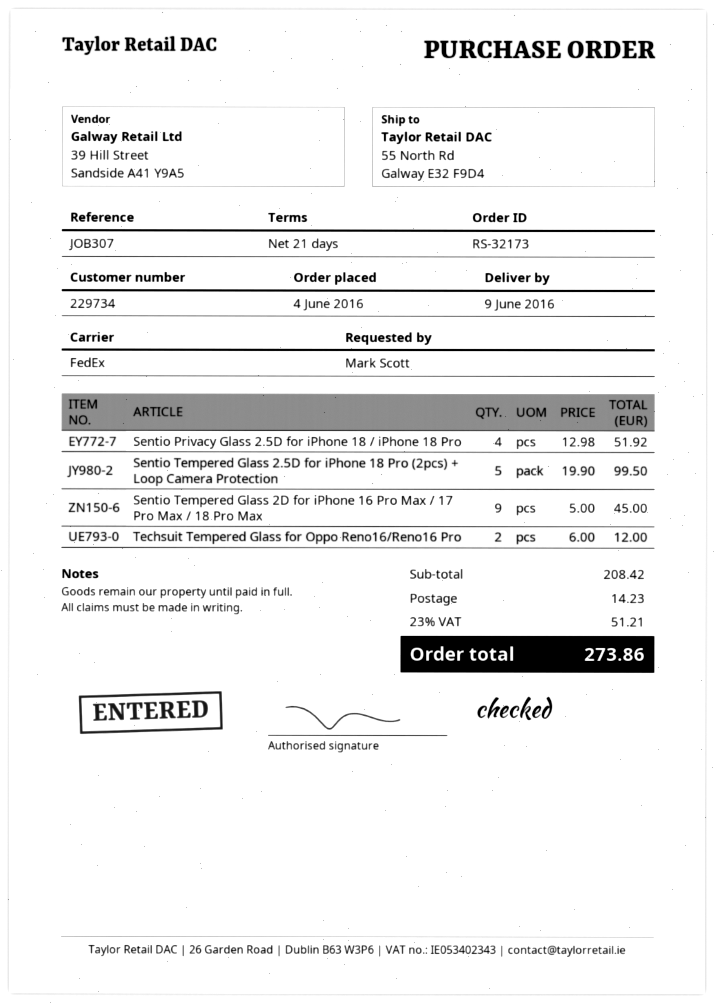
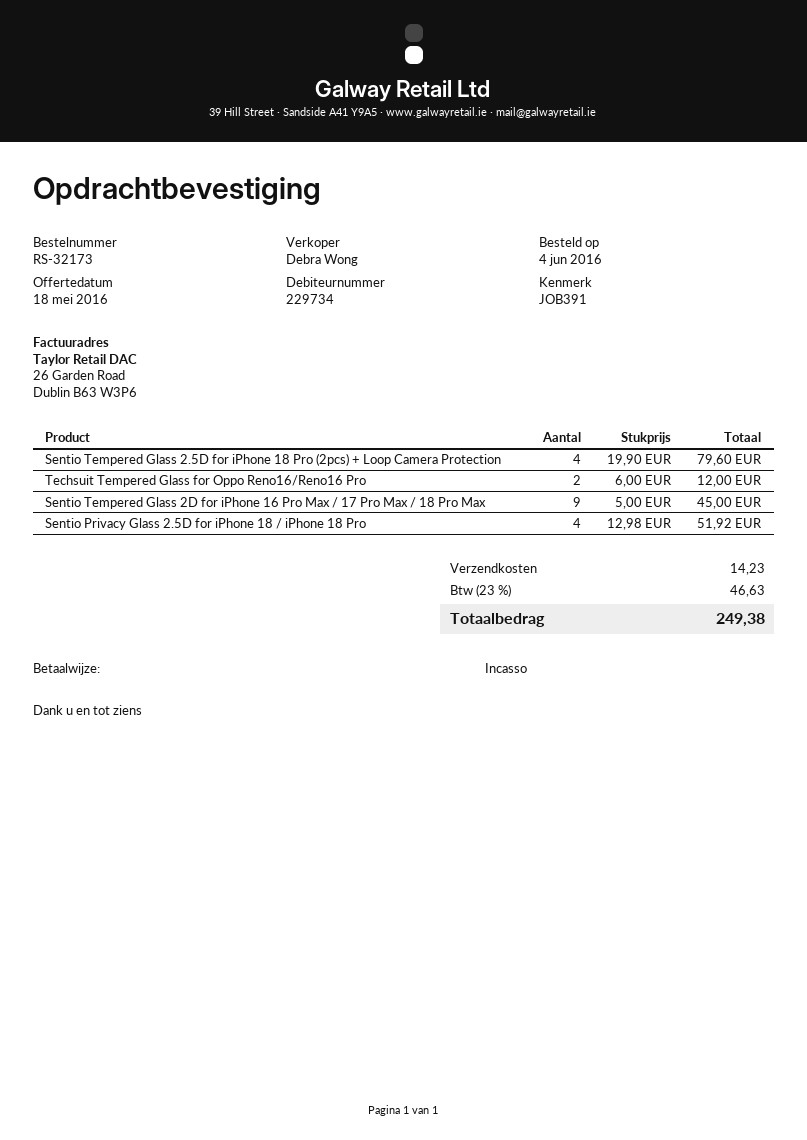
reference: JOB307 -> JOB391
Sentio Tempered Glass 2.5D for iPhone 18 Pro (2pcs) + Loop Camera Protection: 5 x 19.90 = 99.50 -> 4 x 19.90 = 79.60
tax: 23% = 51.21 -> 23% = 46.63
total: 273.86 -> 249.38

